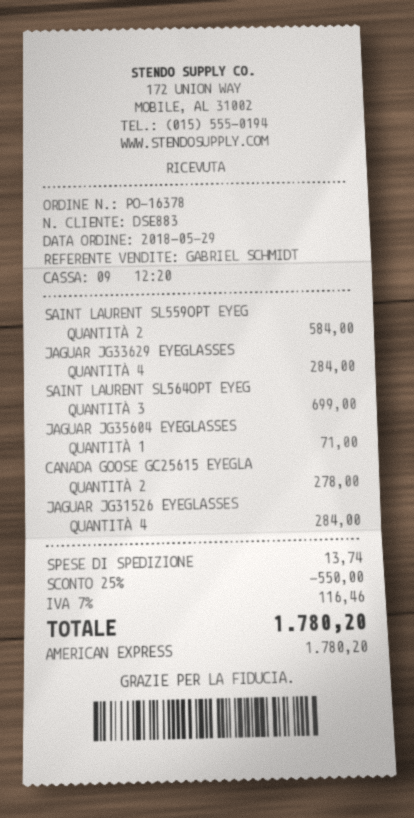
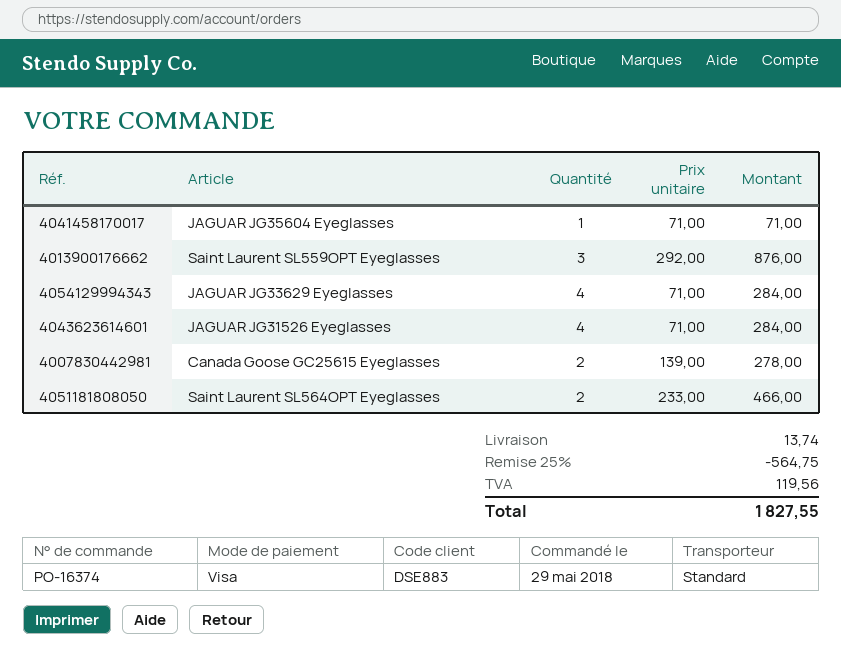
order number: PO-16378 -> PO-16374
payment method: American Express -> Visa
SAINT LAURENT SL559OPT EYEG: 2 for 584.00 -> 3 for 876.00
SAINT LAURENT SL564OPT EYEG: 3 for 699.00 -> 2 for 466.00
discount: 25% = 550.00 -> 25% = 564.75
tax: 116.46 -> 119.56
total: 1780.20 -> 1827.55

